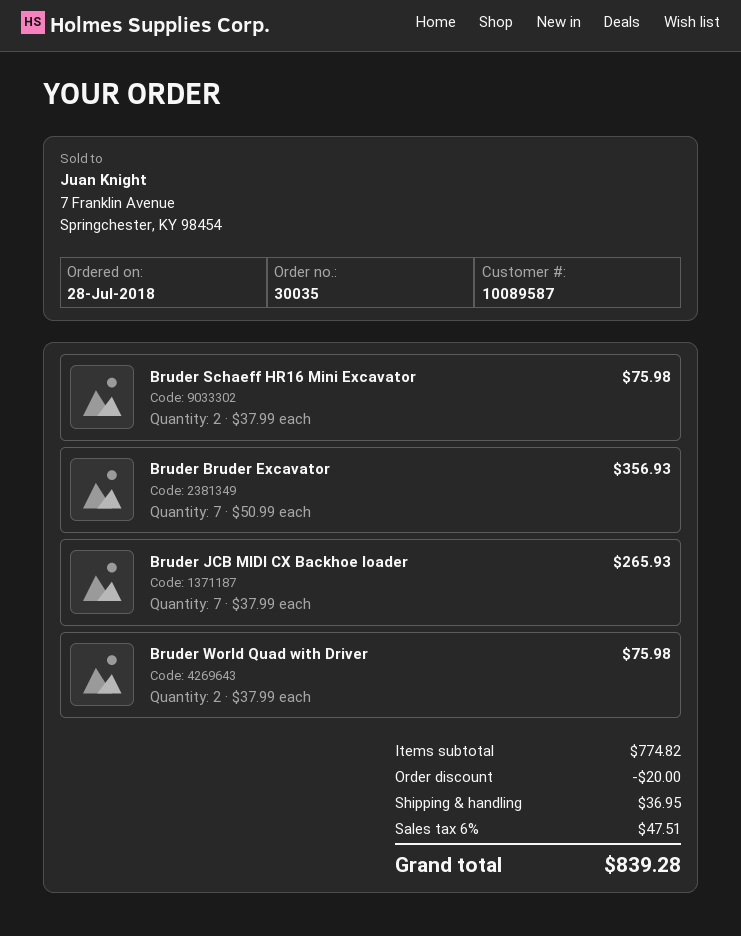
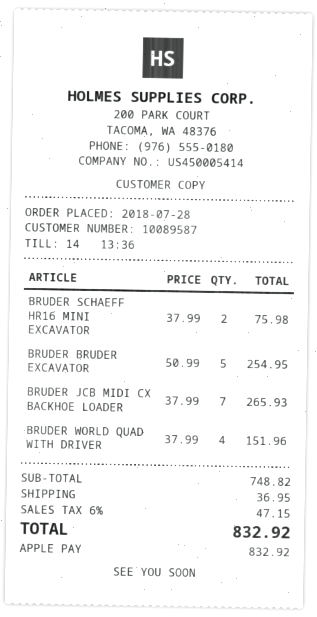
Bruder Bruder Excavator: 7 x 50.99 = 356.93 -> 5 x 50.99 = 254.95
Bruder World Quad with Driver: 2 x 37.99 = 75.98 -> 4 x 37.99 = 151.96
subtotal: 774.82 -> 748.82
discount: 20.00 -> none
tax: 6% = 47.51 -> 6% = 47.15
total: 839.28 -> 832.92

